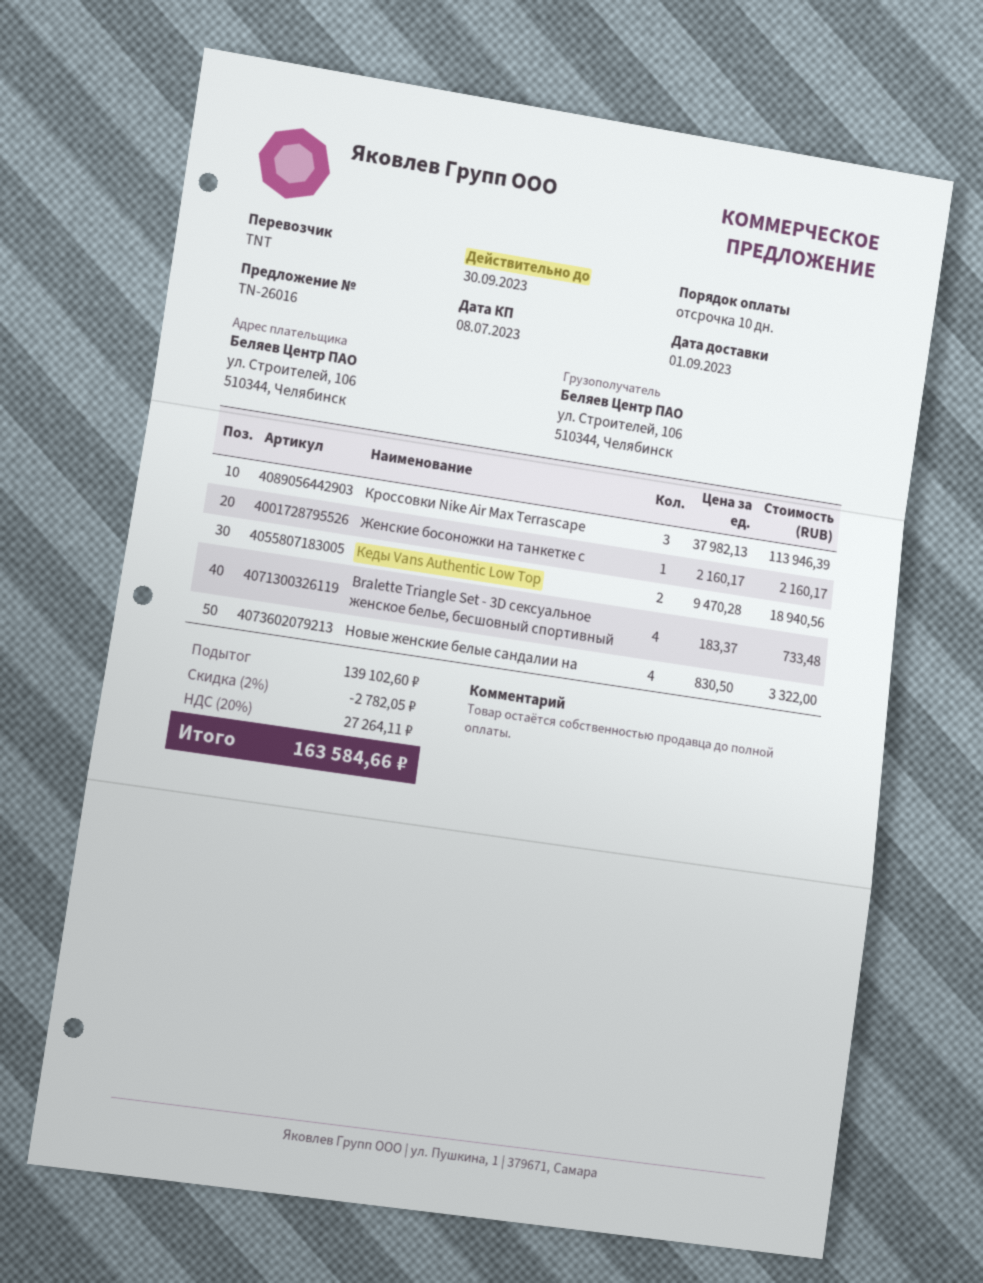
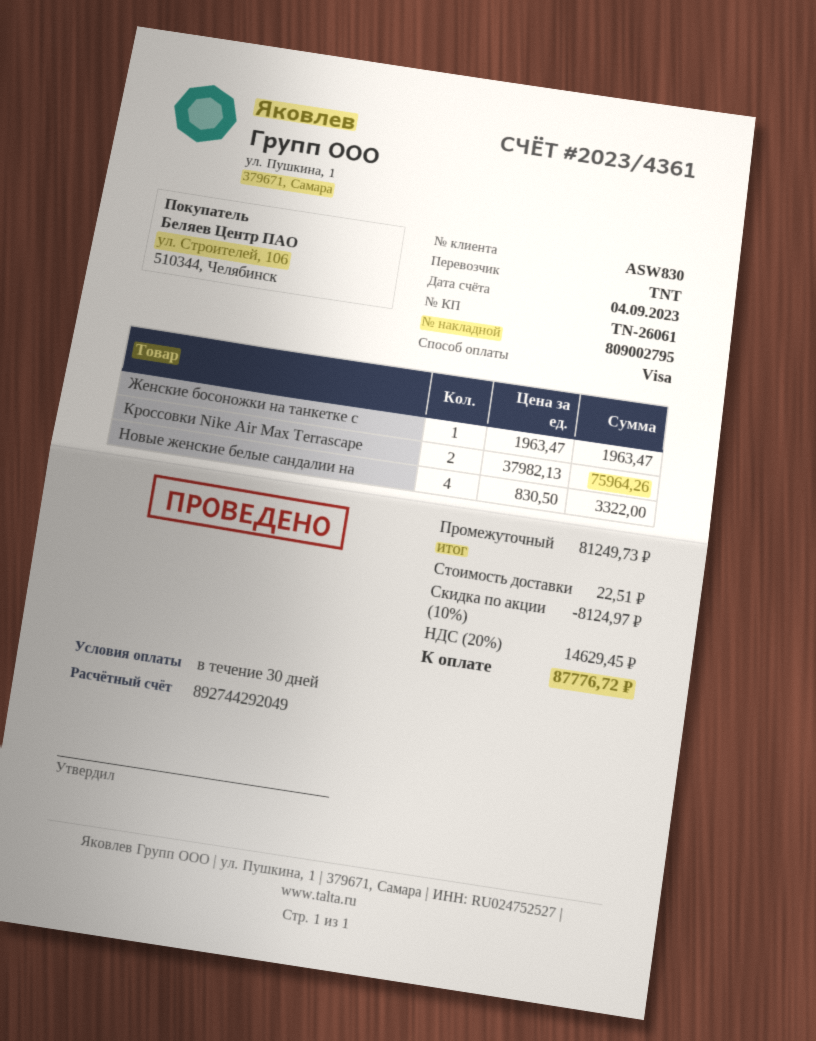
quote number: TN-26016 -> TN-26061
payment terms: 10 days -> 30 days
Кроссовки Nike Air Max Terrascape: 3 x 37982.13 = 113946.39 -> 2 x 37982.13 = 75964.26
Женские босоножки на танкетке с: 1 x 2160.17 = 2160.17 -> 1 x 1963.47 = 1963.47
Кеды Vans Authentic Low Top: 2 x 9470.28 = 18940.56 -> none
Bralette Triangle Set - 3D сексуальное женское белье, бесшовный спортивный: 4 x 183.37 = 733.48 -> none
subtotal: 139102.60 -> 81249.73
discount: 2% = 2782.05 -> 10% = 8124.97
shipping: none -> 22.51
tax: 20% = 27264.11 -> 20% = 14629.45
total: 163584.66 -> 87776.72

